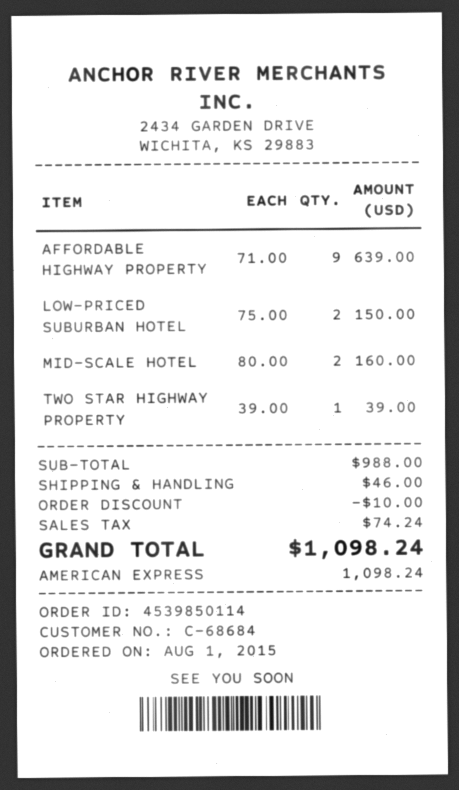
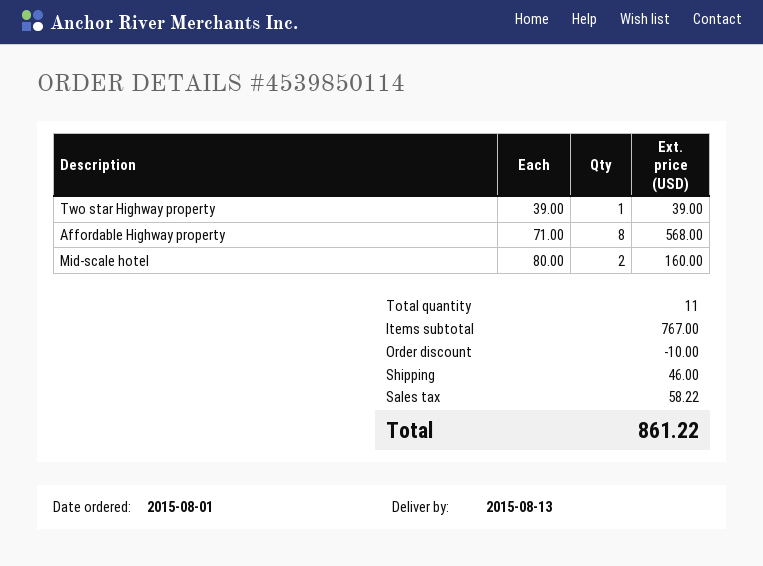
AFFORDABLE HIGHWAY PROPERTY: 9 x 71.00 = 639.00 -> 8 x 71.00 = 568.00
LOW-PRICED SUBURBAN HOTEL: 2 x 75.00 = 150.00 -> none
subtotal: 988.00 -> 767.00
tax: 74.24 -> 58.22
total: 1098.24 -> 861.22

